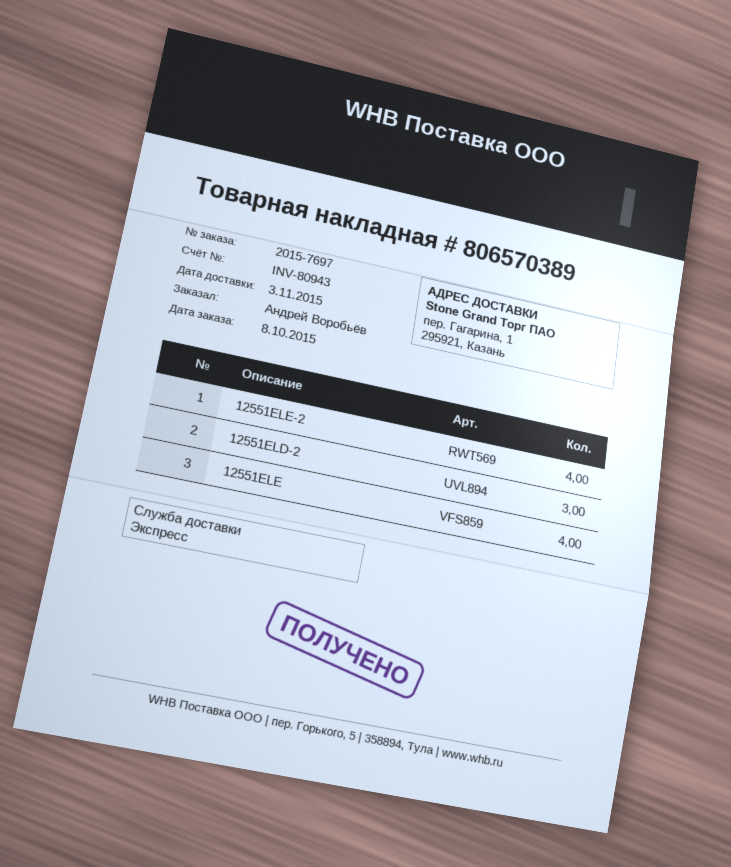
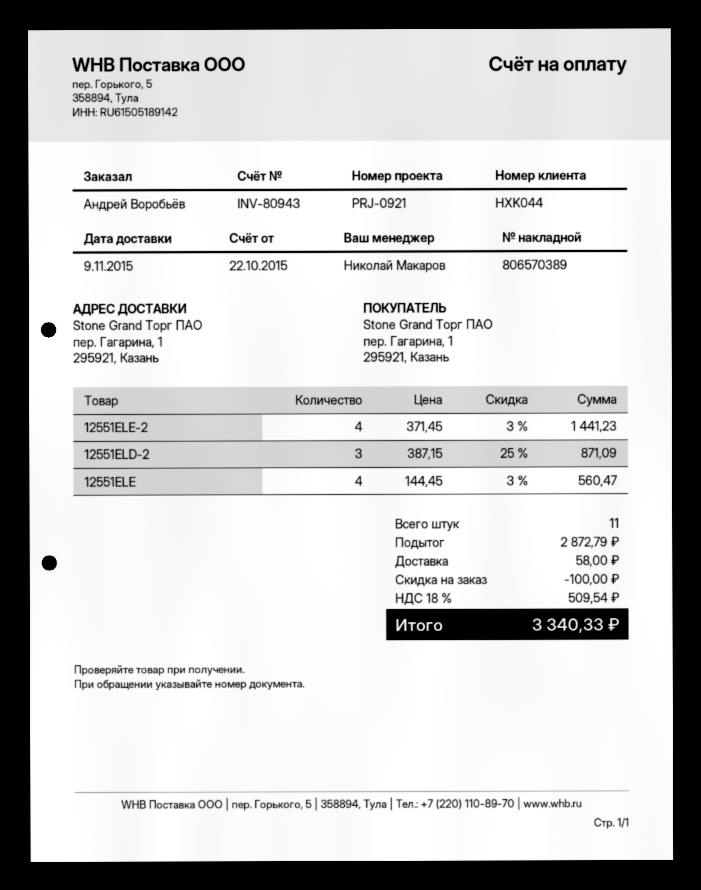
delivery date: 2015-11-03 -> 2015-11-09

